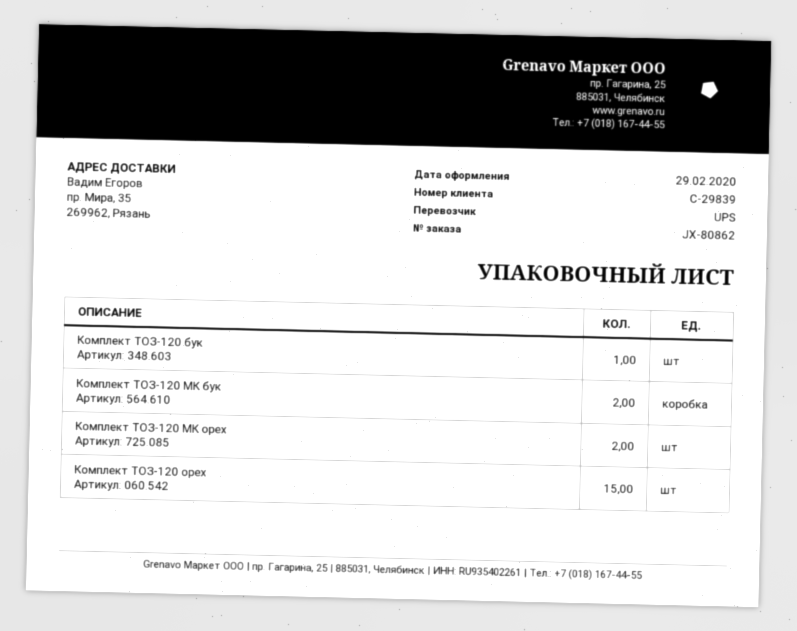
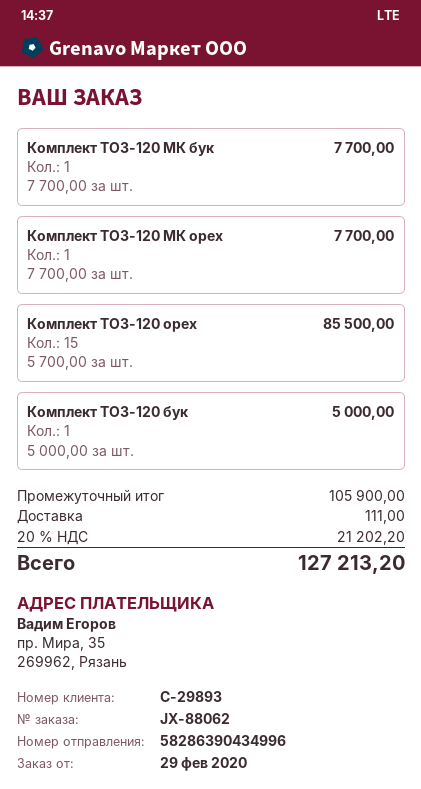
order number: JX-80862 -> JX-88062
customer number: C-29839 -> C-29893
Комплект ТОЗ-120 МК бук: 2 -> 1
Комплект ТОЗ-120 МК орех: 2 -> 1

